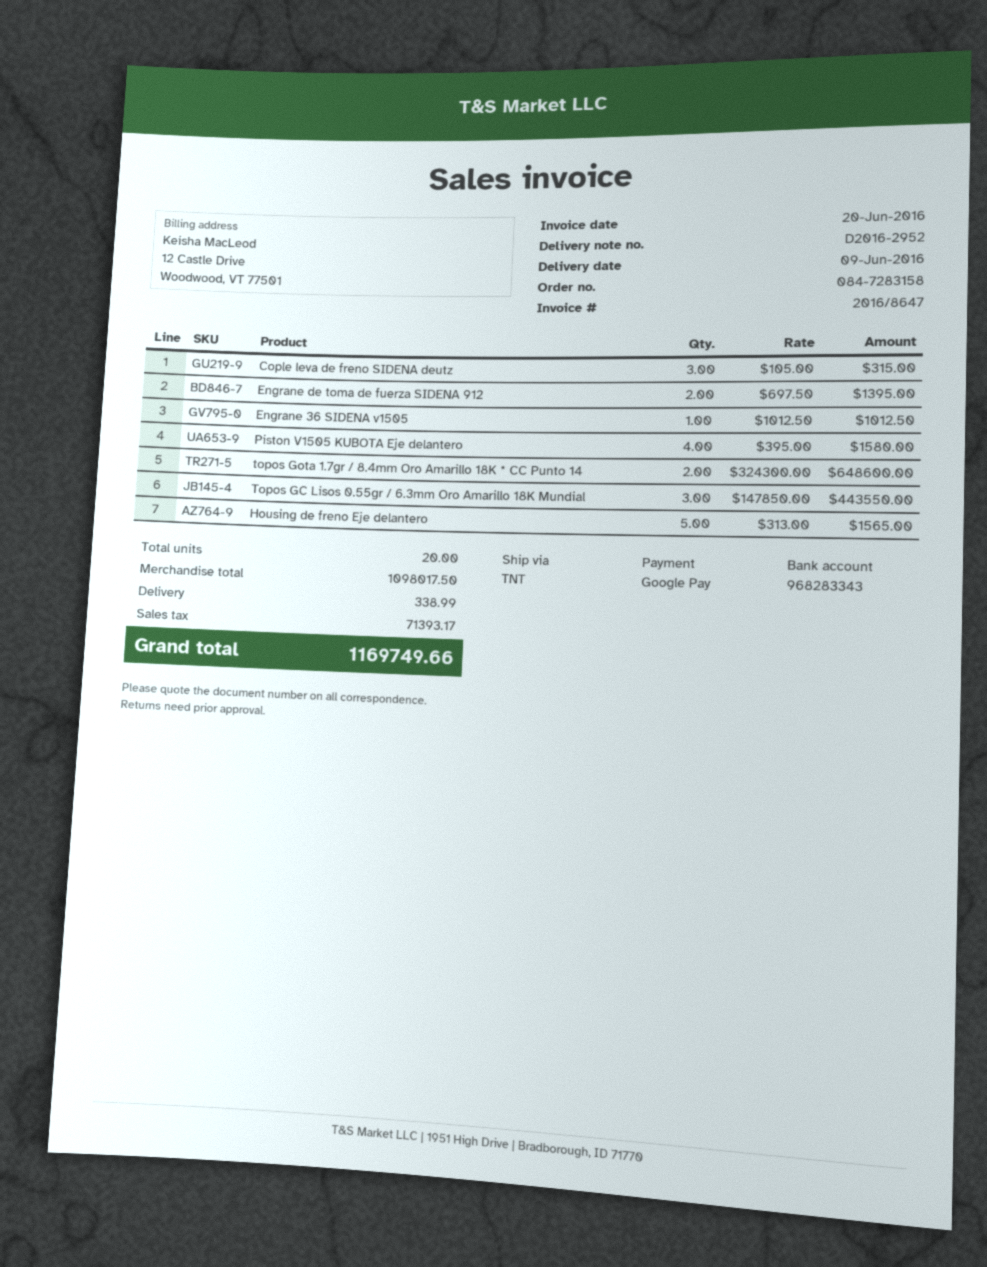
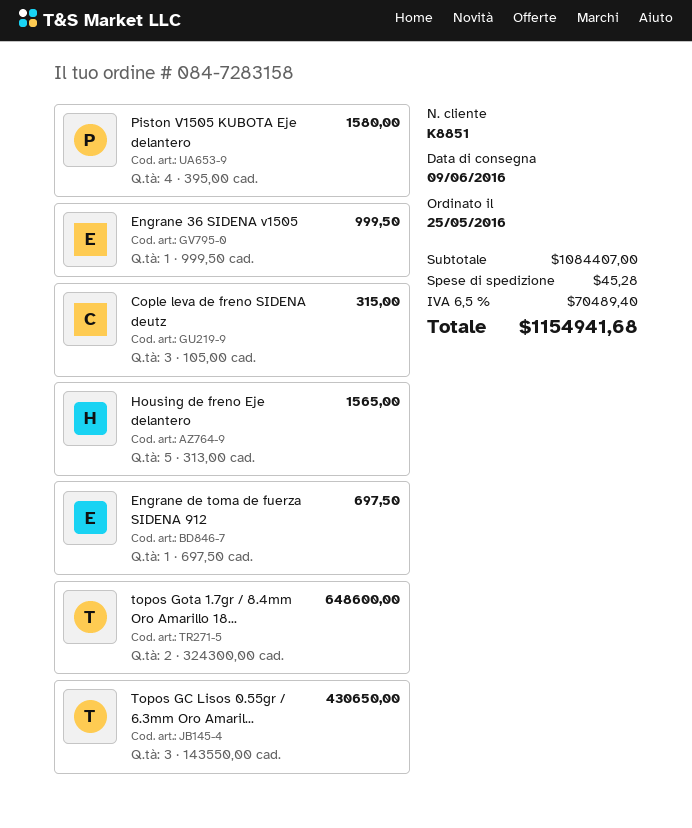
Engrane de toma de fuerza SIDENA 912: 2 x 697.50 = 1395.00 -> 1 x 697.50 = 697.50
Engrane 36 SIDENA v1505: 1 x 1012.50 = 1012.50 -> 1 x 999.50 = 999.50
Topos GC Lisos 0.55gr / 6.3mm Oro Amarillo 18K Mundial: 3 x 147850.00 = 443550.00 -> 3 x 143550.00 = 430650.00
subtotal: 1098017.50 -> 1084407.00
shipping: 338.99 -> 45.28
tax: 71393.17 -> 70489.40
total: 1169749.66 -> 1154941.68

